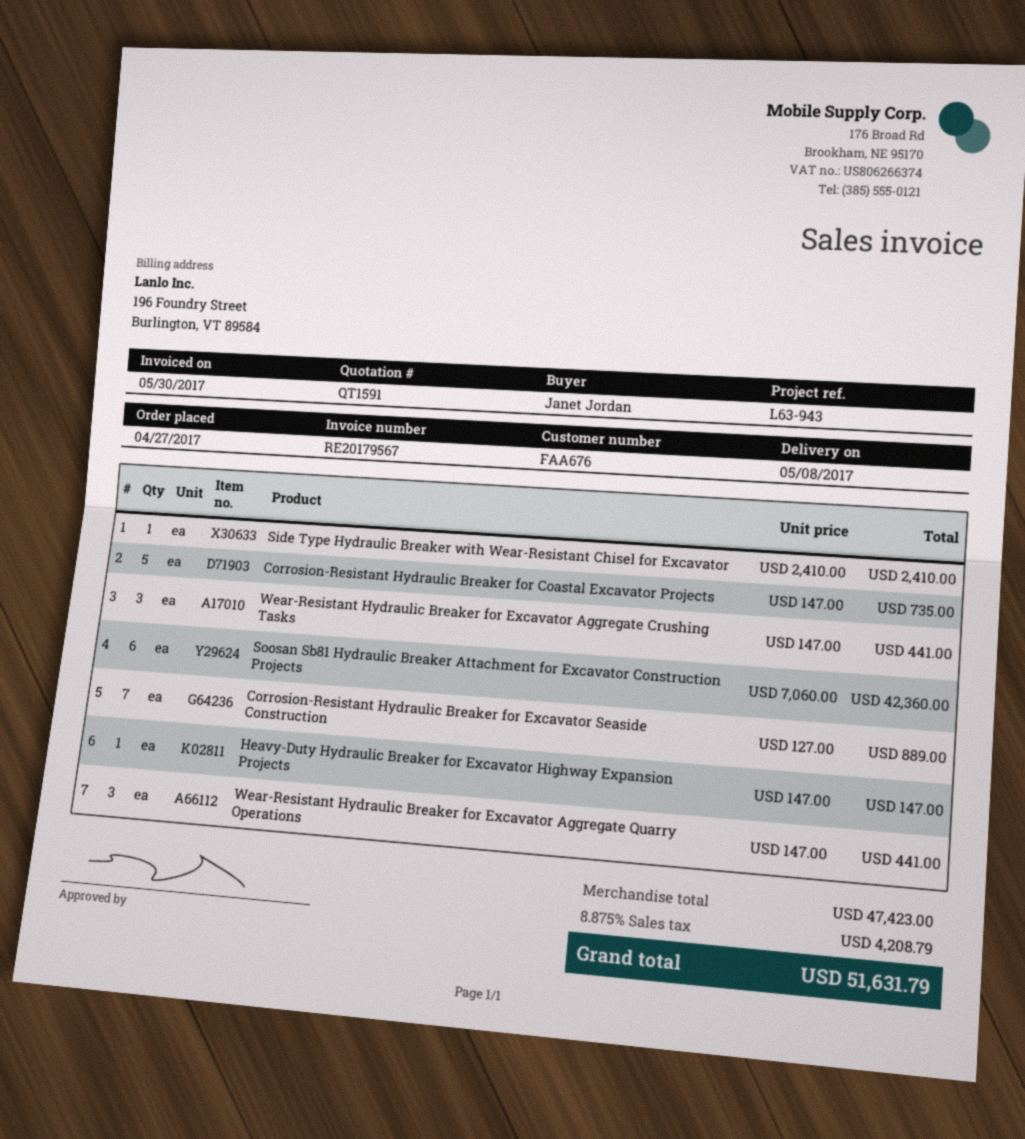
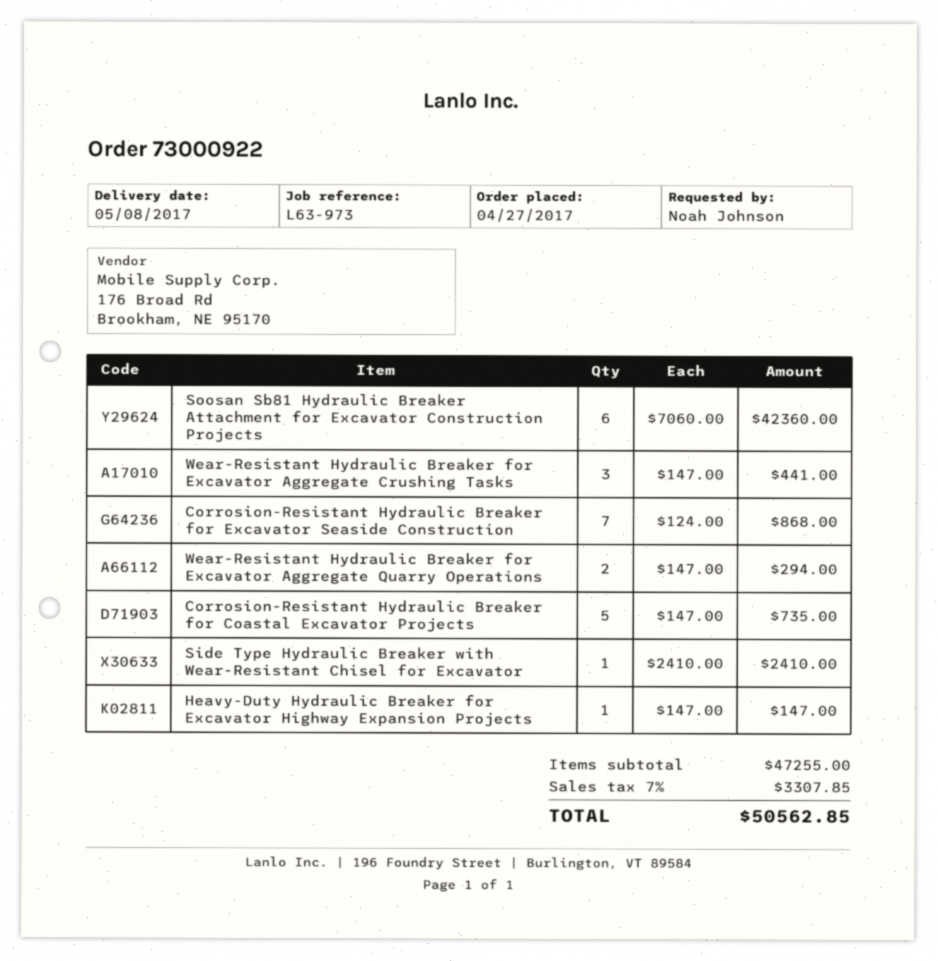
reference: L63-943 -> L63-973
ordered by: Janet Jordan -> Noah Johnson
Corrosion-Resistant Hydraulic Breaker for Excavator Seaside Construction: 7 x 127.00 = 889.00 -> 7 x 124.00 = 868.00
Wear-Resistant Hydraulic Breaker for Excavator Aggregate Quarry Operations: 3 x 147.00 = 441.00 -> 2 x 147.00 = 294.00
subtotal: 47423.00 -> 47255.00
tax: 8.875% = 4208.79 -> 7% = 3307.85
total: 51631.79 -> 50562.85

